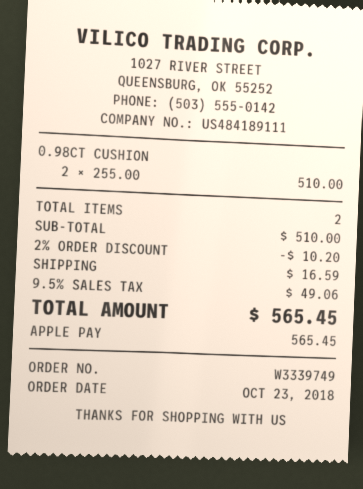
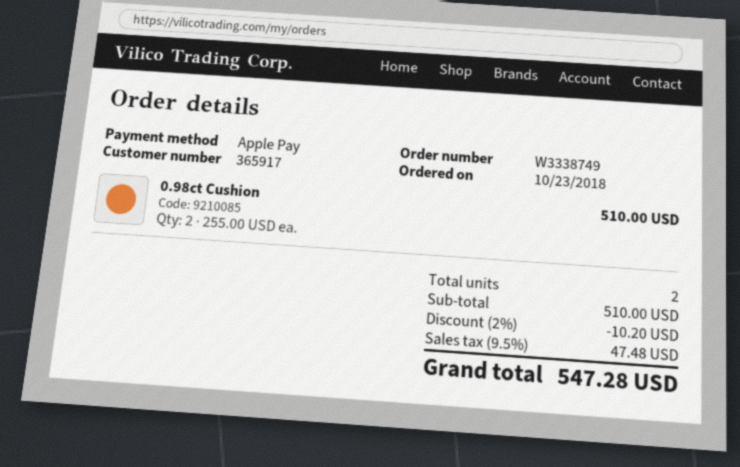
order number: W3339749 -> W3338749
shipping: 16.59 -> none
tax: 9.5% = 49.06 -> 9.5% = 47.48
total: 565.45 -> 547.28

